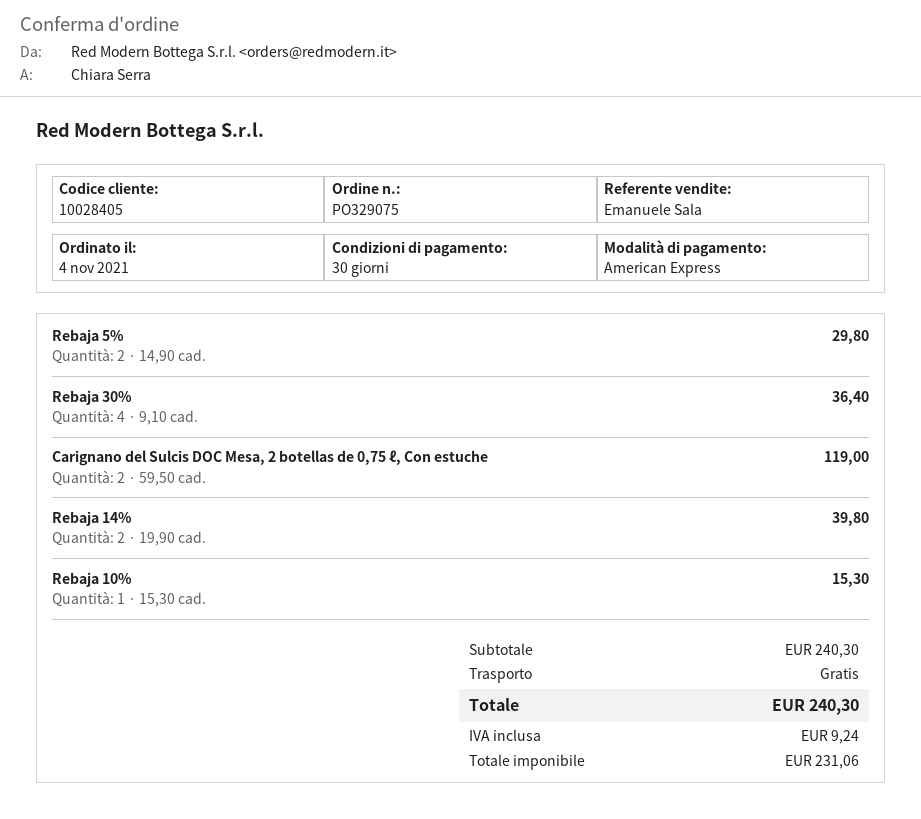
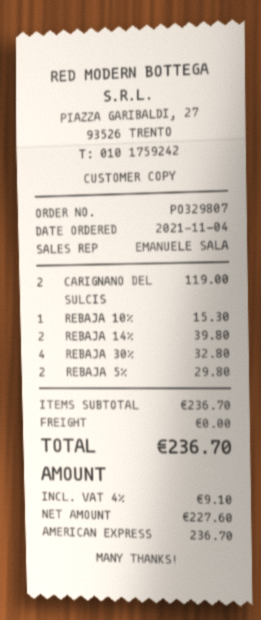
order number: PO329075 -> PO329807
Rebaja 30%: 4 for 36.40 -> 4 for 32.80
subtotal: 240.30 -> 236.70
net: 231.06 -> 227.60
tax: 9.24 -> 9.10
total: 240.30 -> 236.70

